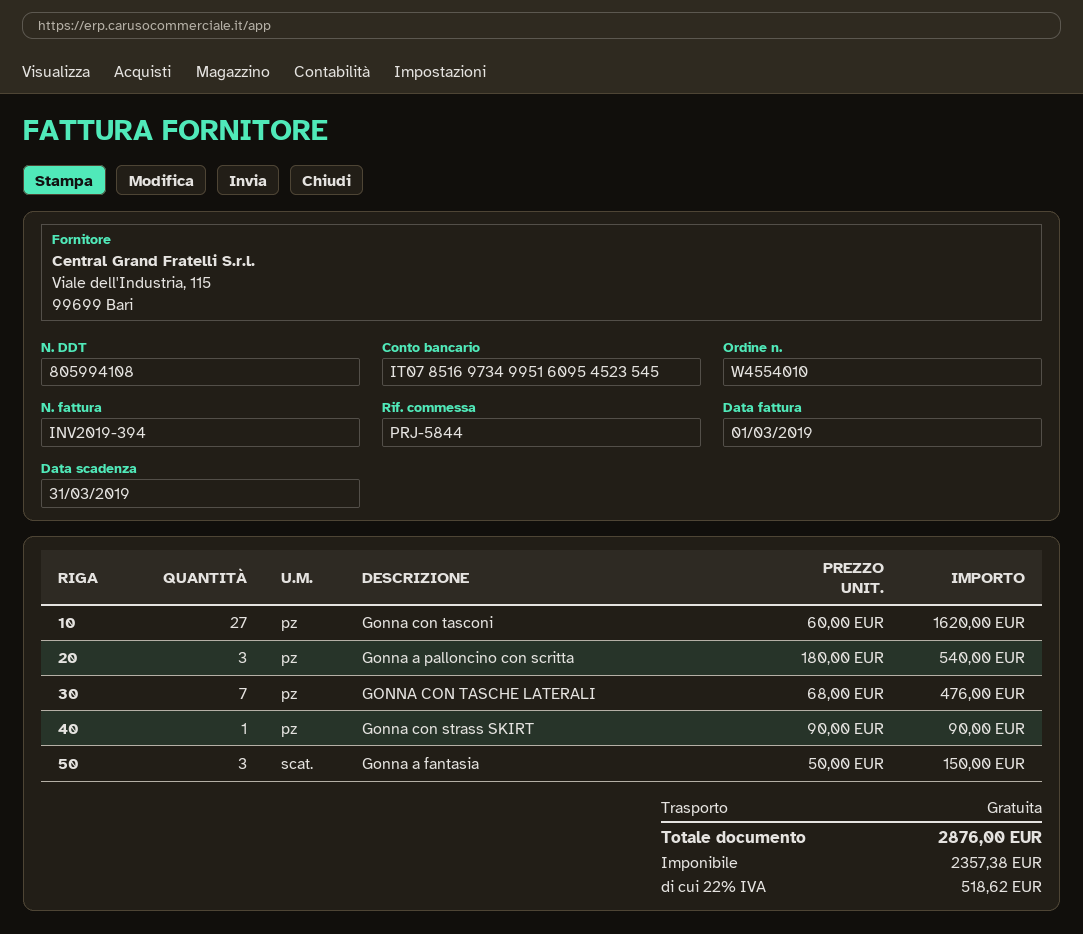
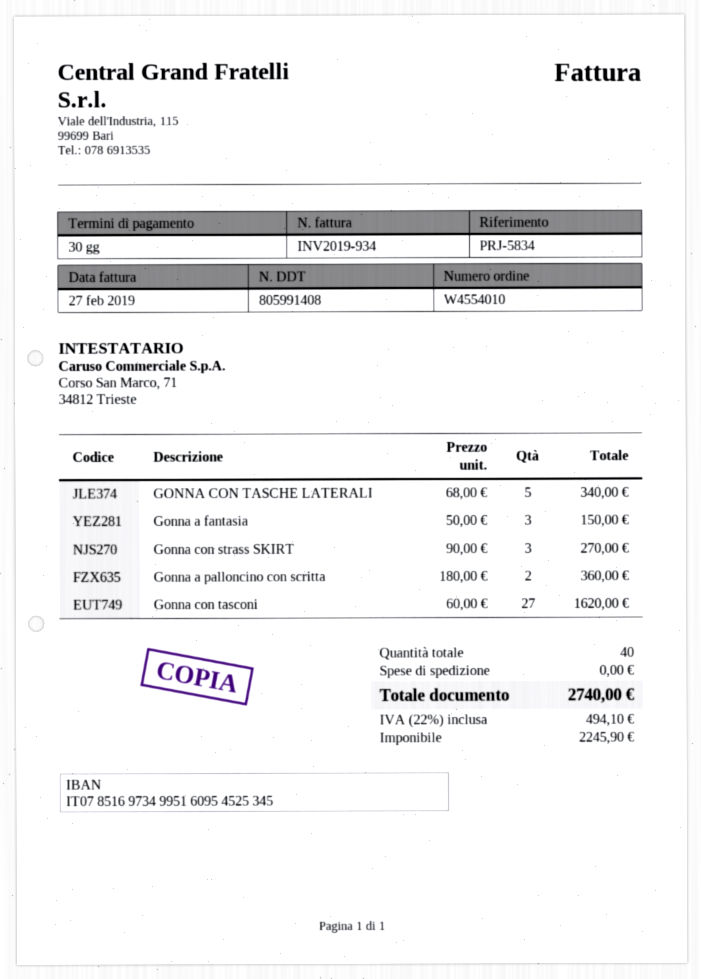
delivery note number: 805994108 -> 805991408
invoice number: INV2019-394 -> INV2019-934
invoice date: 2019-03-01 -> 2019-02-27
reference: PRJ-5844 -> PRJ-5834
bank account: IT0785169734995160954523545 -> IT0785169734995160954525345
Gonna a palloncino con scritta: 3 x 180.00 = 540.00 -> 2 x 180.00 = 360.00
GONNA CON TASCHE LATERALI: 7 x 68.00 = 476.00 -> 5 x 68.00 = 340.00
Gonna con strass SKIRT: 1 x 90.00 = 90.00 -> 3 x 90.00 = 270.00
net: 2357.38 -> 2245.90
tax: 22% = 518.62 -> 22% = 494.10
total: 2876.00 -> 2740.00

